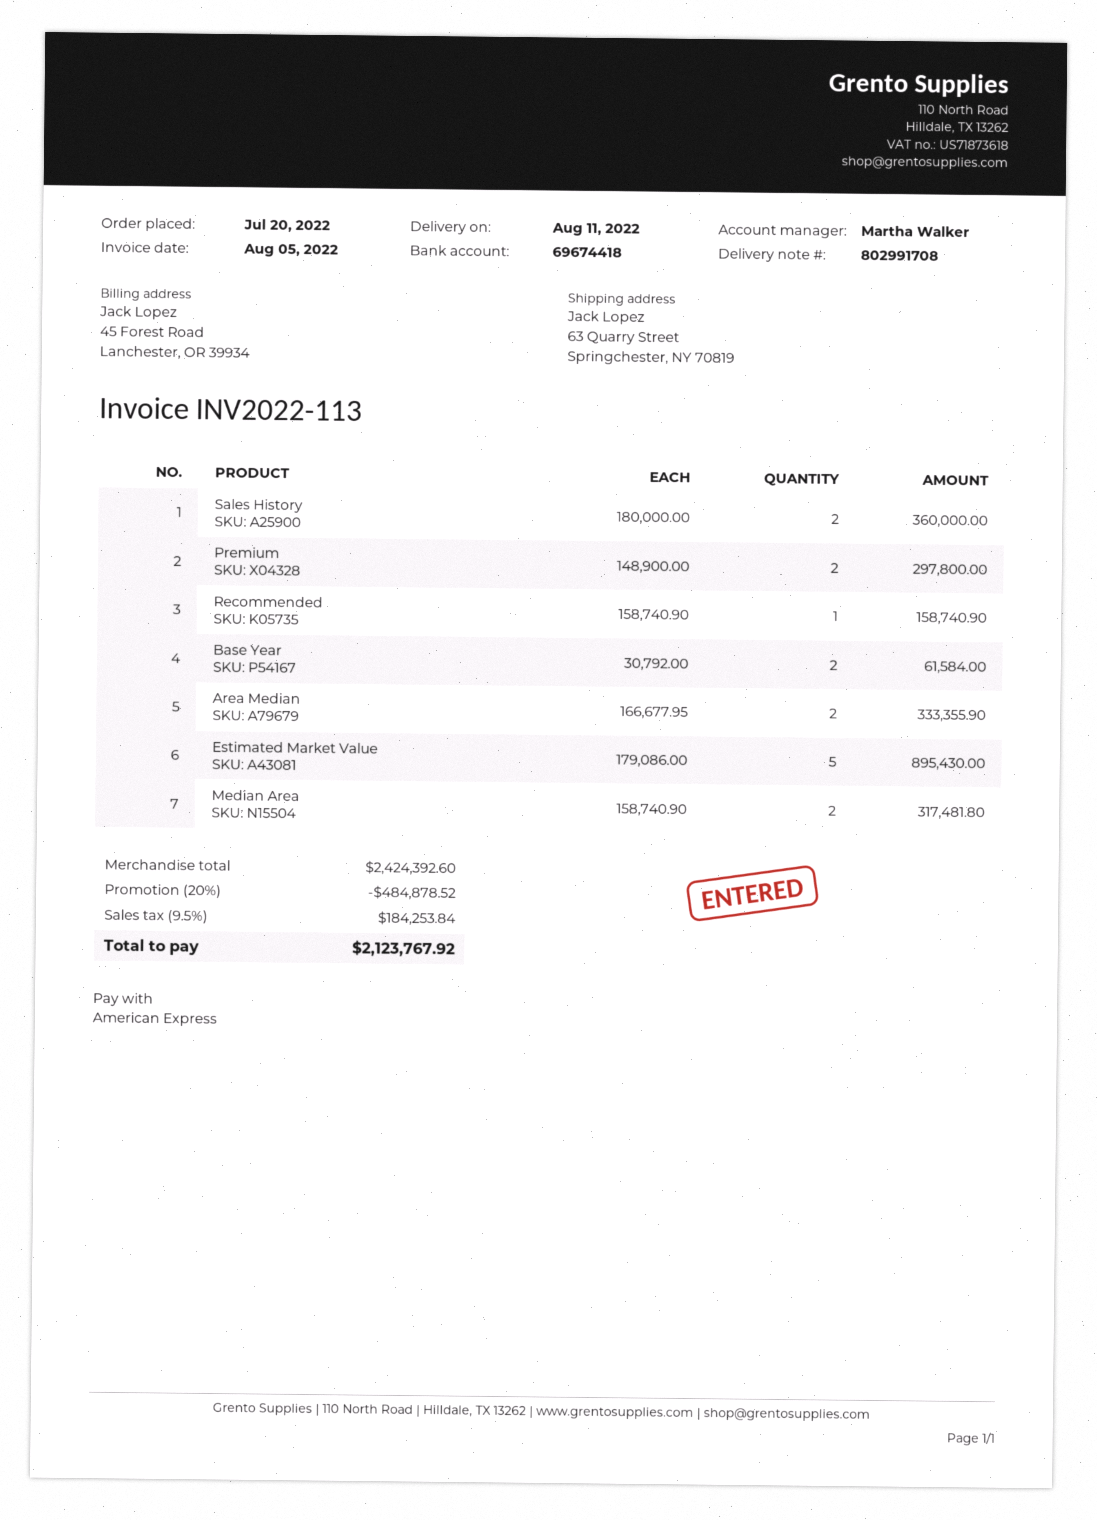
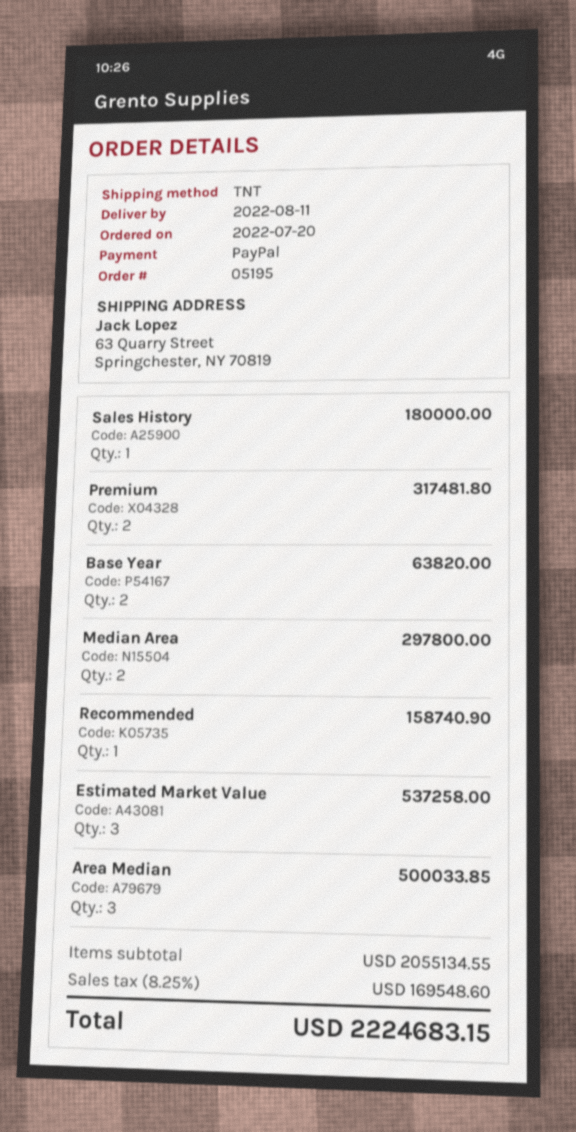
payment method: American Express -> PayPal
Sales History: 2 for 360000.00 -> 1 for 180000.00
Premium: 2 for 297800.00 -> 2 for 317481.80
Base Year: 2 for 61584.00 -> 2 for 63820.00
Area Median: 2 for 333355.90 -> 3 for 500033.85
Estimated Market Value: 5 for 895430.00 -> 3 for 537258.00
Median Area: 2 for 317481.80 -> 2 for 297800.00
subtotal: 2424392.60 -> 2055134.55
discount: 20% = 484878.52 -> none
tax: 9.5% = 184253.84 -> 8.25% = 169548.60
total: 2123767.92 -> 2224683.15

